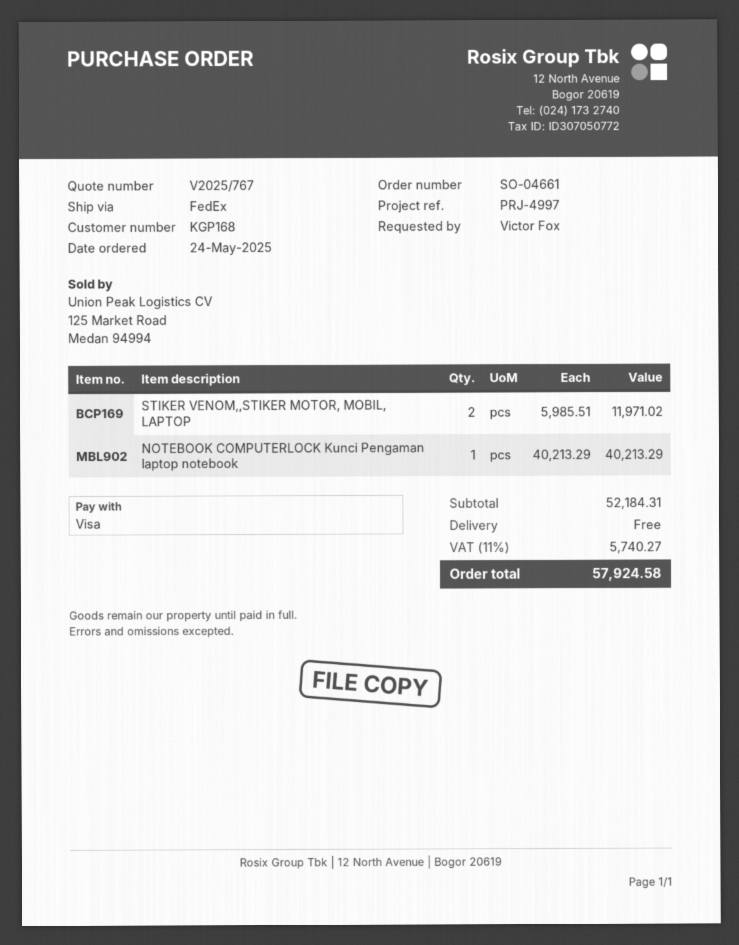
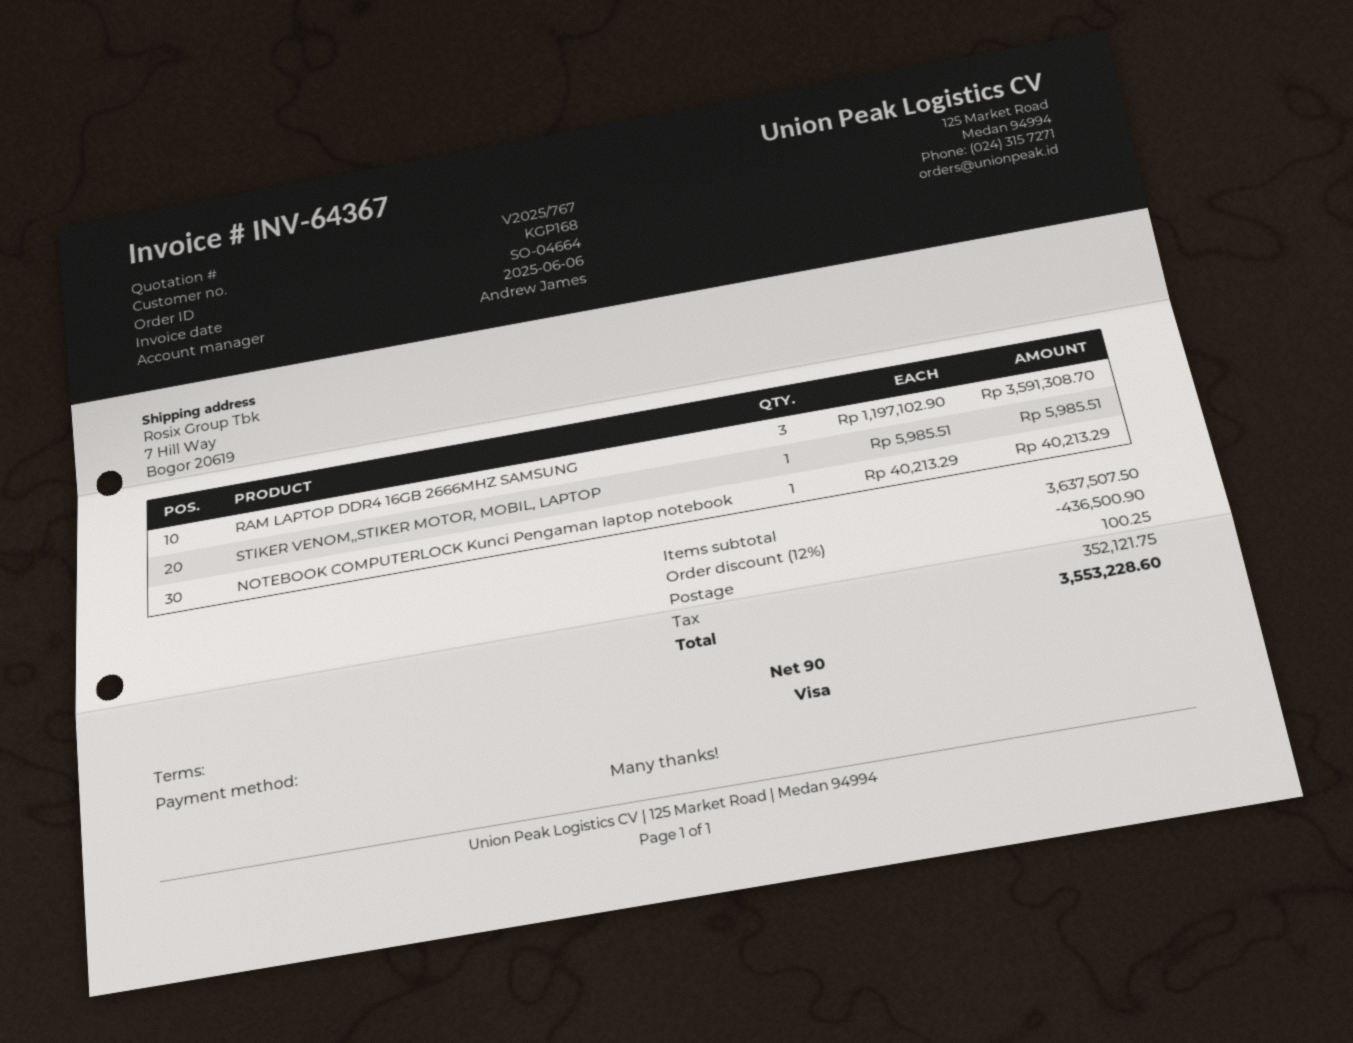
order number: SO-04661 -> SO-04664
STIKER VENOM,,STIKER MOTOR, MOBIL, LAPTOP: 2 x 5985.51 = 11971.02 -> 1 x 5985.51 = 5985.51
RAM LAPTOP DDR4 16GB 2666MHZ SAMSUNG: none -> 3 x 1197102.90 = 3591308.70
subtotal: 52184.31 -> 3637507.50
discount: none -> 12% = 436500.90
shipping: 0.00 -> 100.25
tax: 5740.27 -> 352121.75
total: 57924.58 -> 3553228.60

